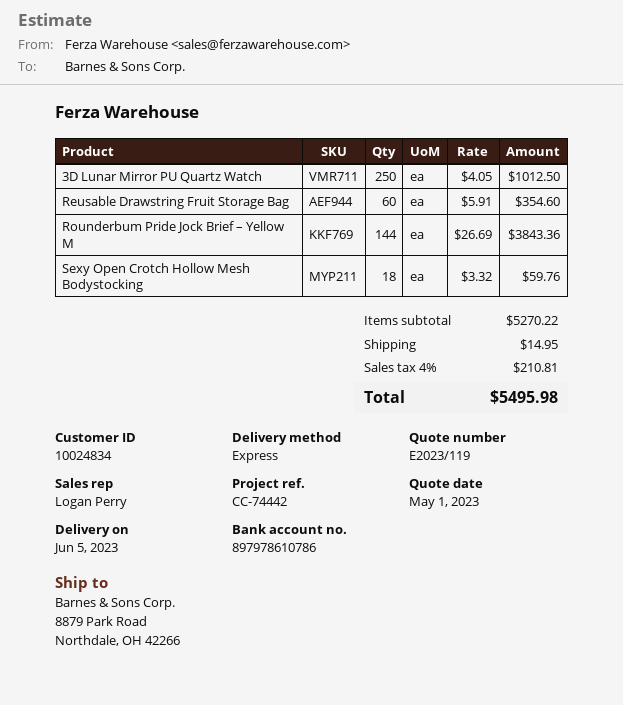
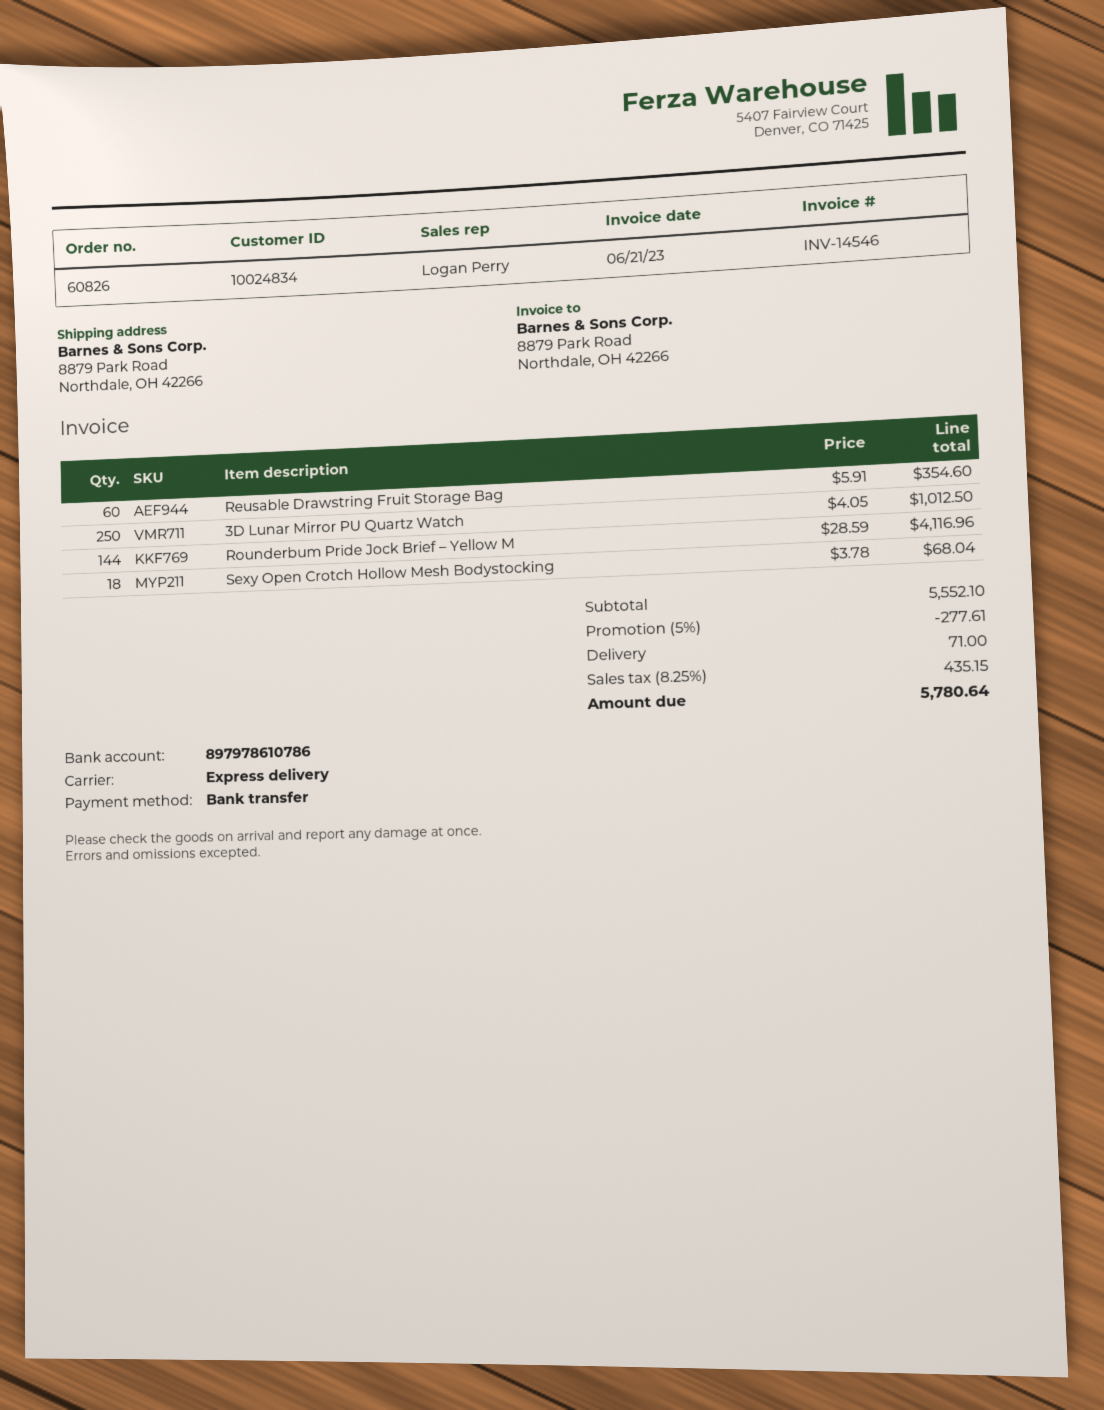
Rounderbum Pride Jock Brief – Yellow M: 144 x 26.69 = 3843.36 -> 144 x 28.59 = 4116.96
Sexy Open Crotch Hollow Mesh Bodystocking: 18 x 3.32 = 59.76 -> 18 x 3.78 = 68.04
subtotal: 5270.22 -> 5552.10
discount: none -> 5% = 277.61
shipping: 14.95 -> 71.00
tax: 4% = 210.81 -> 8.25% = 435.15
total: 5495.98 -> 5780.64

